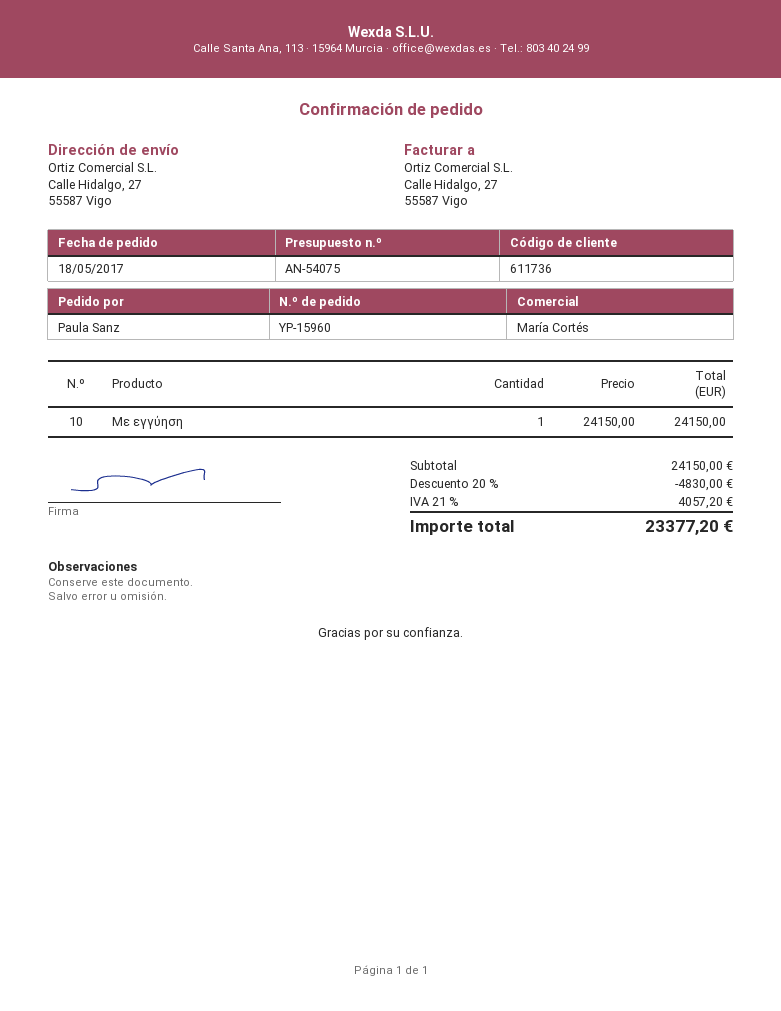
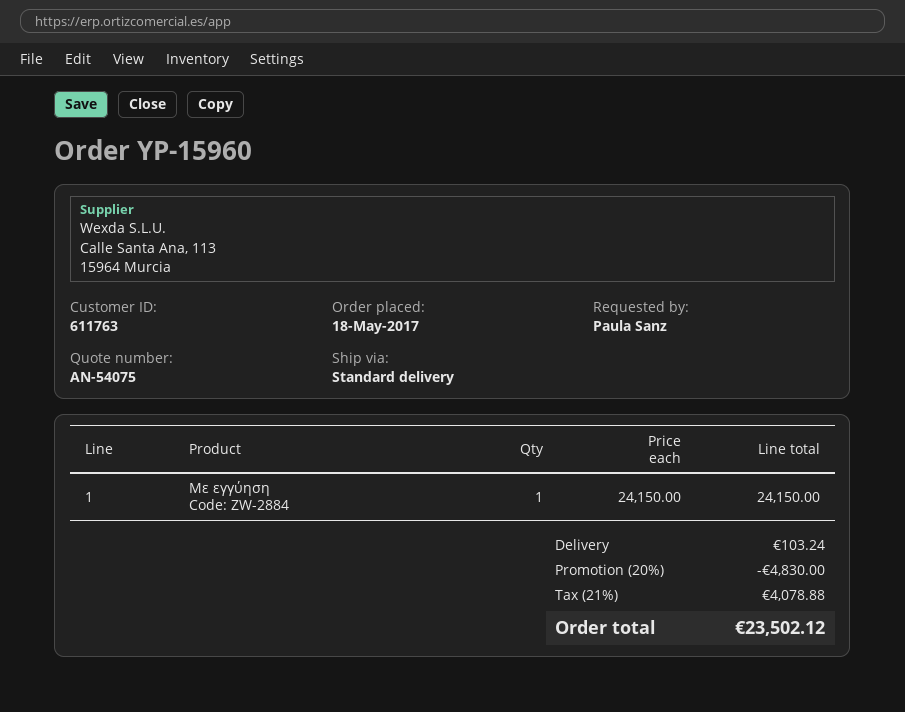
customer number: 611736 -> 611763
shipping: none -> 103.24
tax: 21% = 4057.20 -> 21% = 4078.88
total: 23377.20 -> 23502.12

